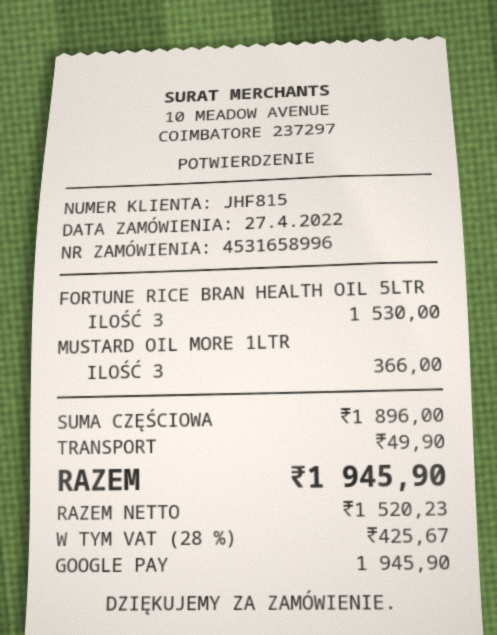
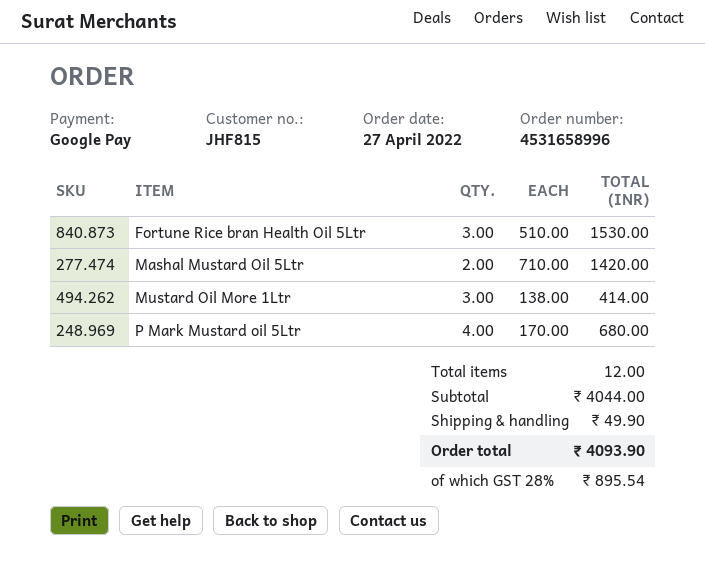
MUSTARD OIL MORE 1LTR: 3 for 366.00 -> 3 for 414.00
Mashal Mustard Oil 5Ltr: none -> 2 for 1420.00
P Mark Mustard oil 5Ltr: none -> 4 for 680.00
subtotal: 1896.00 -> 4044.00
tax: 28% = 425.67 -> 28% = 895.54
total: 1945.90 -> 4093.90

